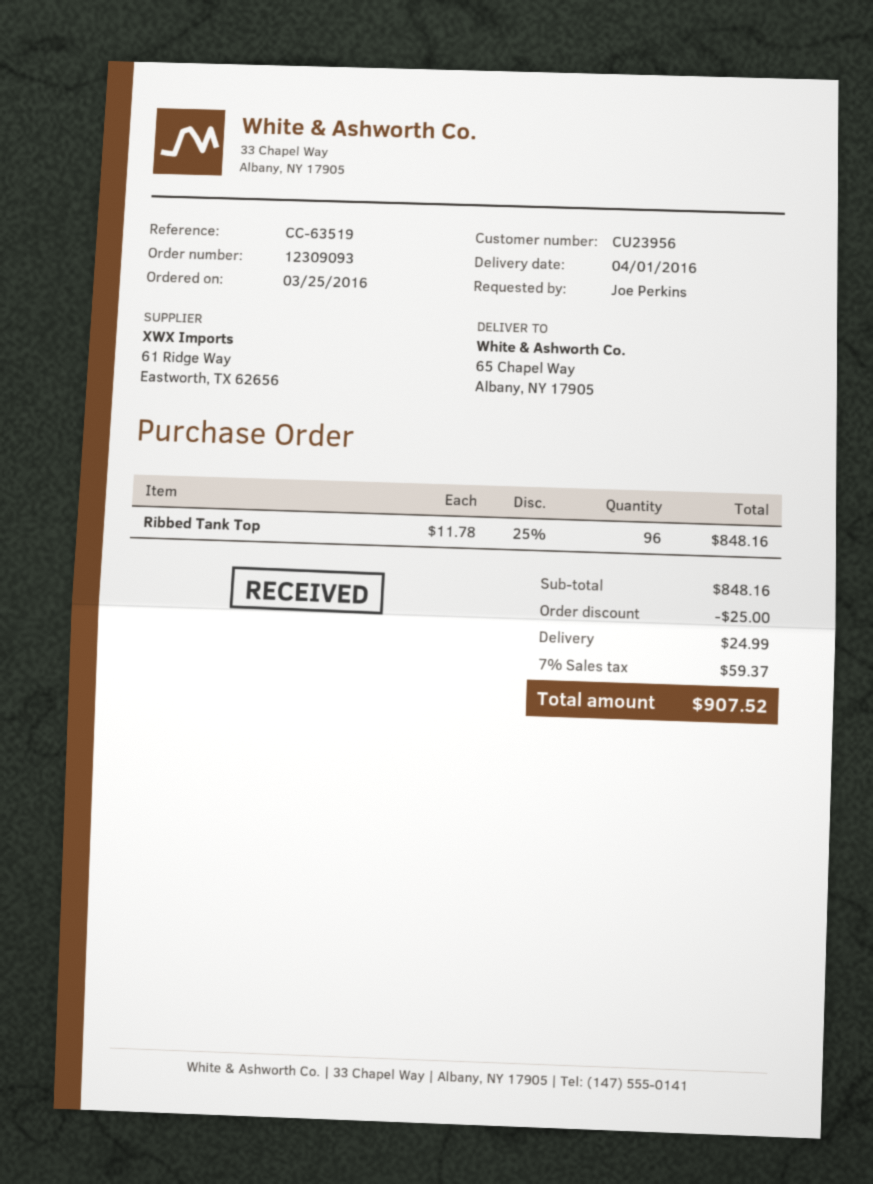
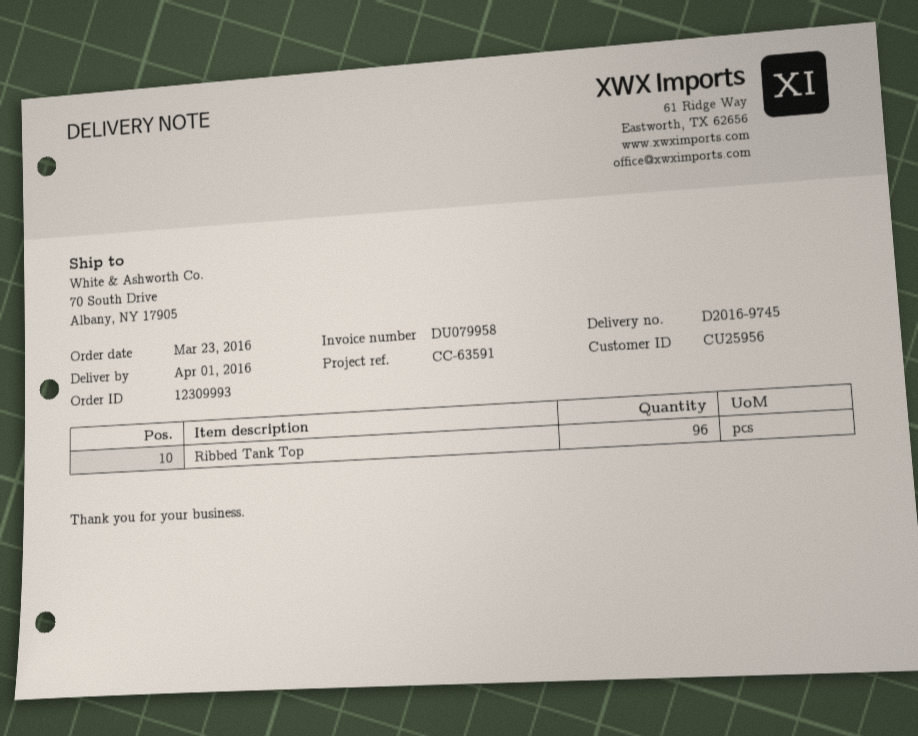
order number: 12309093 -> 12309993
order date: 2016-03-25 -> 2016-03-23
customer number: CU23956 -> CU25956
reference: CC-63519 -> CC-63591
ship to: 65 Chapel Way, Albany, NY 17905 -> 70 South Drive, Albany, NY 17905

